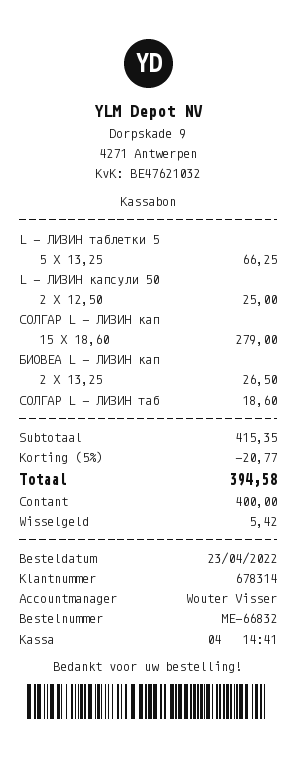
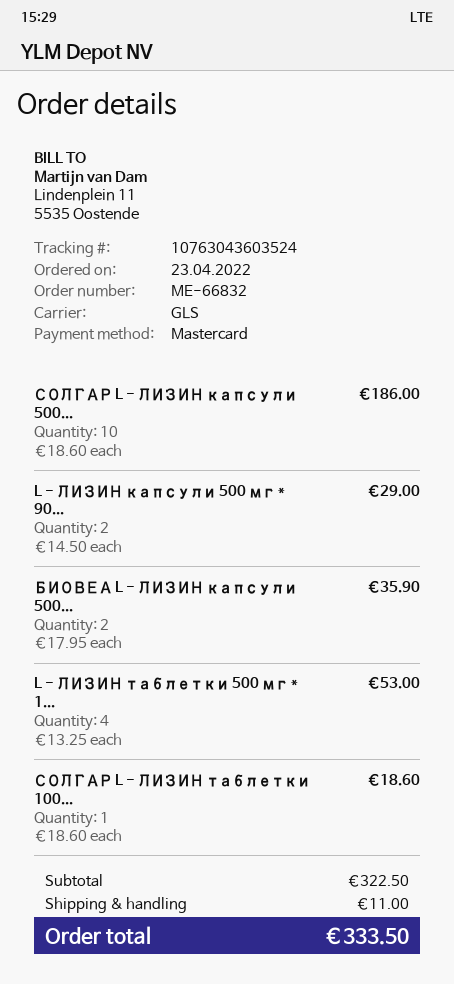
payment method: cash -> Mastercard
L - ЛИЗИН таблетки 5: 5 x 13.25 = 66.25 -> 4 x 13.25 = 53.00
L - ЛИЗИН капсули 50: 2 x 12.50 = 25.00 -> 2 x 14.50 = 29.00
СОЛГАР L - ЛИЗИН кап: 15 x 18.60 = 279.00 -> 10 x 18.60 = 186.00
БИОВЕА L - ЛИЗИН кап: 2 x 13.25 = 26.50 -> 2 x 17.95 = 35.90
subtotal: 415.35 -> 322.50
discount: 5% = 20.77 -> none
shipping: none -> 11.00
total: 394.58 -> 333.50

